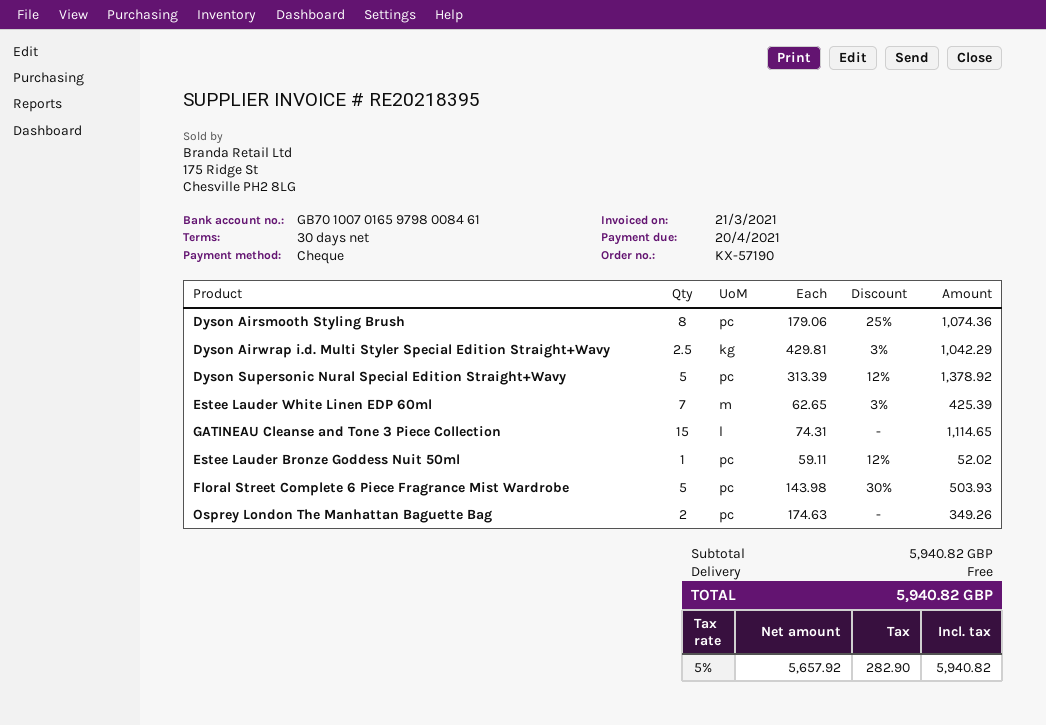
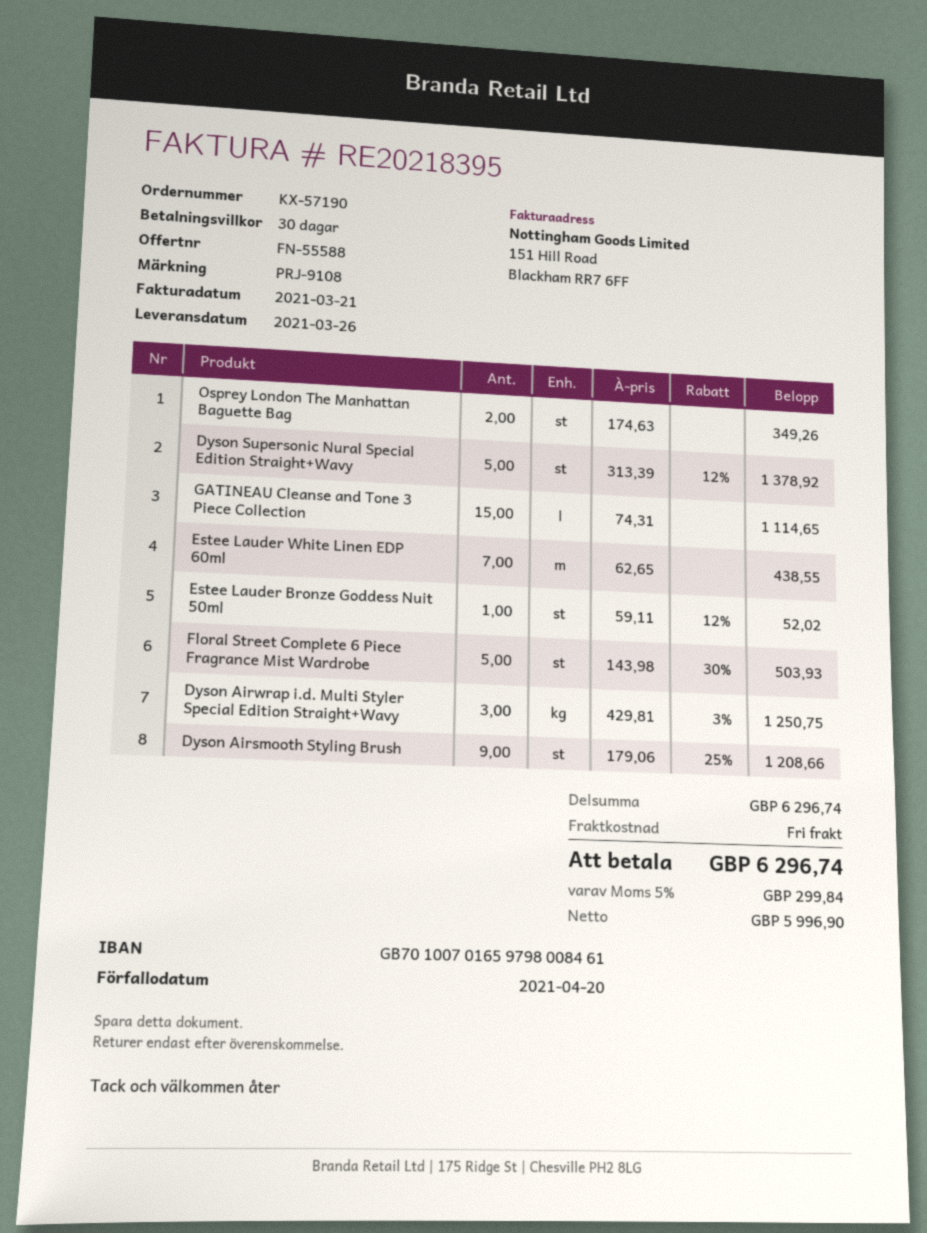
Dyson Airsmooth Styling Brush: 8 x 179.06 - 25% = 1074.36 -> 9 x 179.06 - 25% = 1208.66
Dyson Airwrap i.d. Multi Styler Special Edition Straight+Wavy: 2.5 x 429.81 - 3% = 1042.29 -> 3 x 429.81 - 3% = 1250.75
Estee Lauder White Linen EDP 60ml: 7 x 62.65 - 3% = 425.39 -> 7 x 62.65 = 438.55
subtotal: 5940.82 -> 6296.74
net: 5657.92 -> 5996.90
tax: 5% = 282.90 -> 5% = 299.84
total: 5940.82 -> 6296.74

